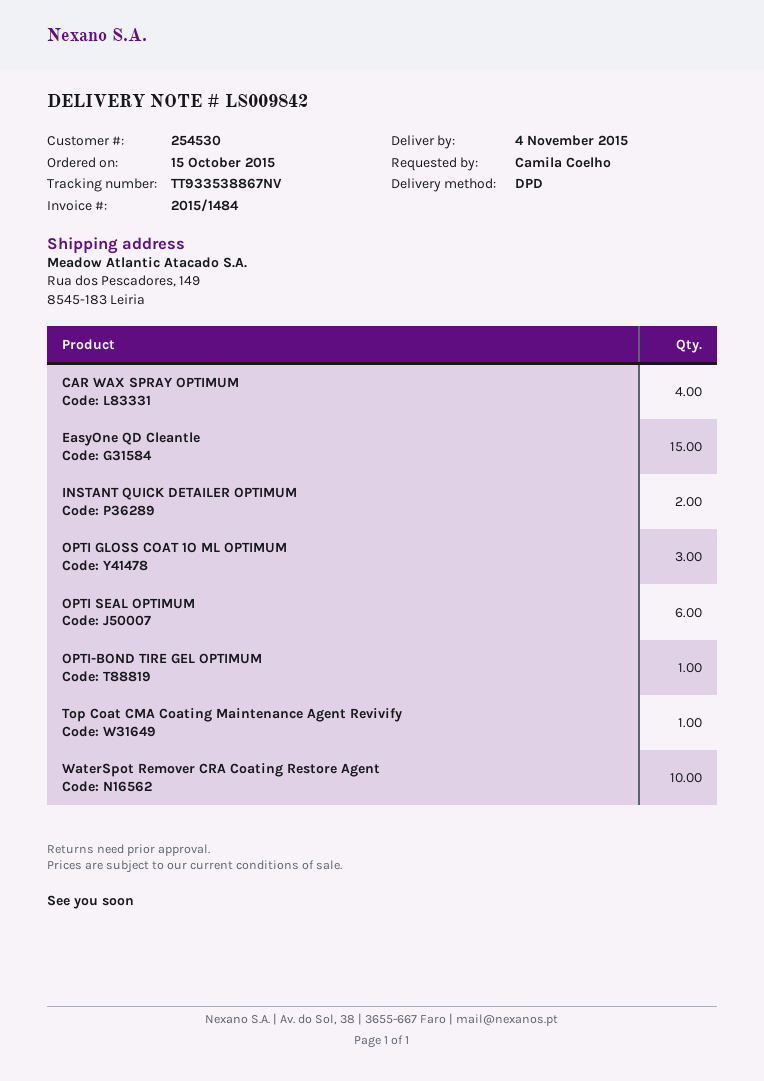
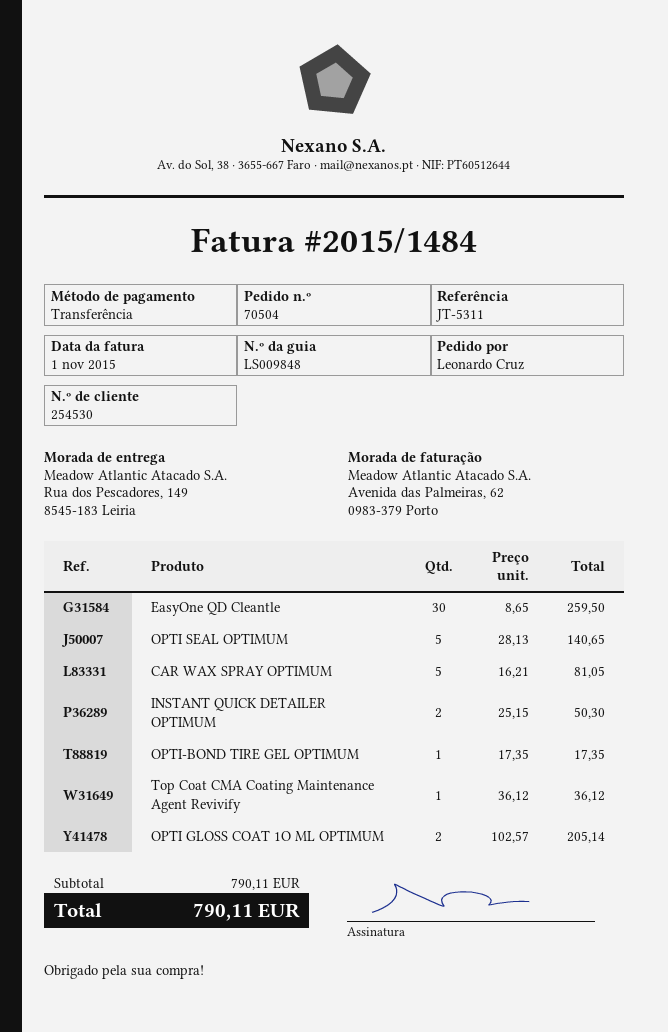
delivery note number: LS009842 -> LS009848
ordered by: Camila Coelho -> Leonardo Cruz
CAR WAX SPRAY OPTIMUM: 4 -> 5
EasyOne QD Cleantle: 15 -> 30
OPTI GLOSS COAT 1O ML OPTIMUM: 3 -> 2
OPTI SEAL OPTIMUM: 6 -> 5
WaterSpot Remover CRA Coating Restore Agent: 10 -> none

